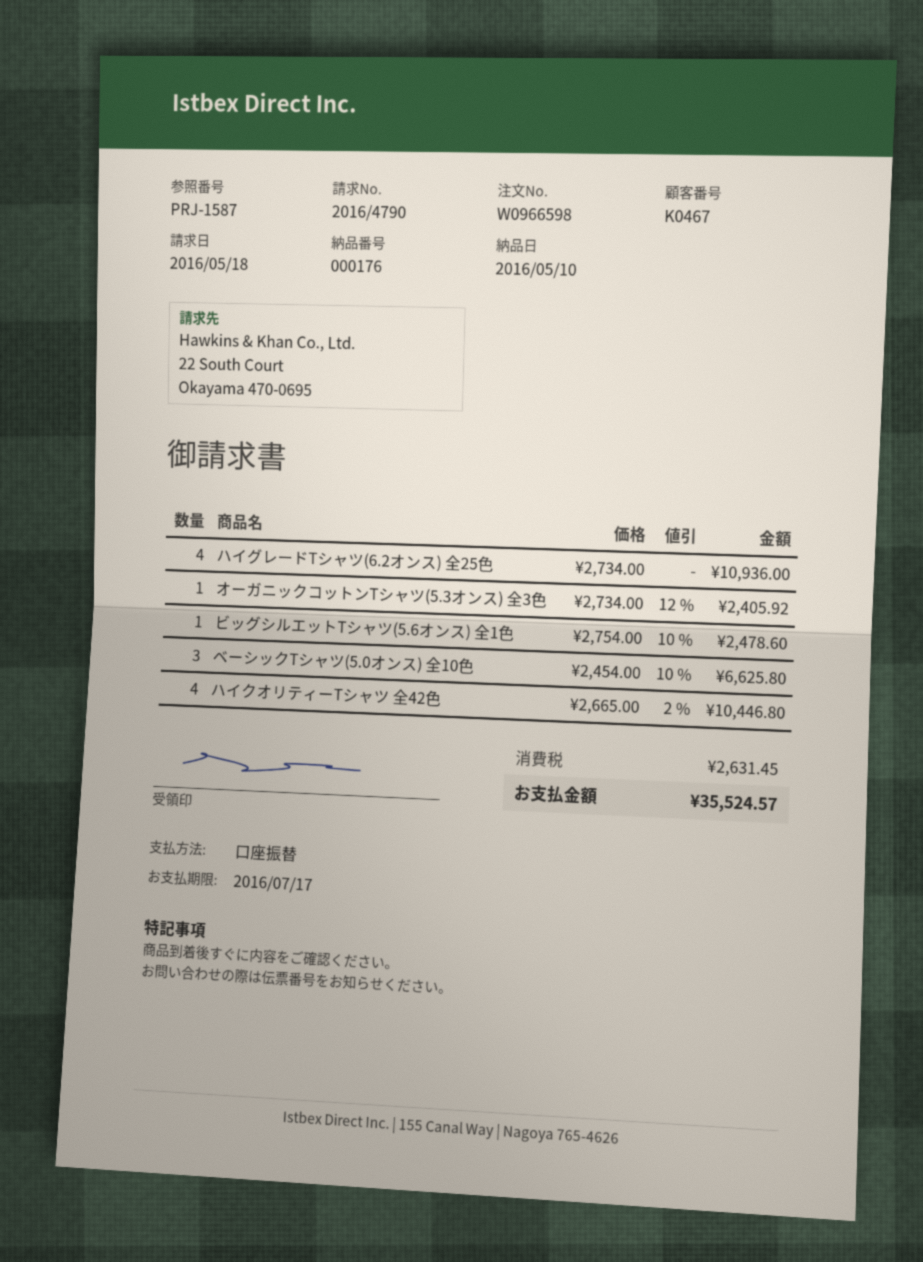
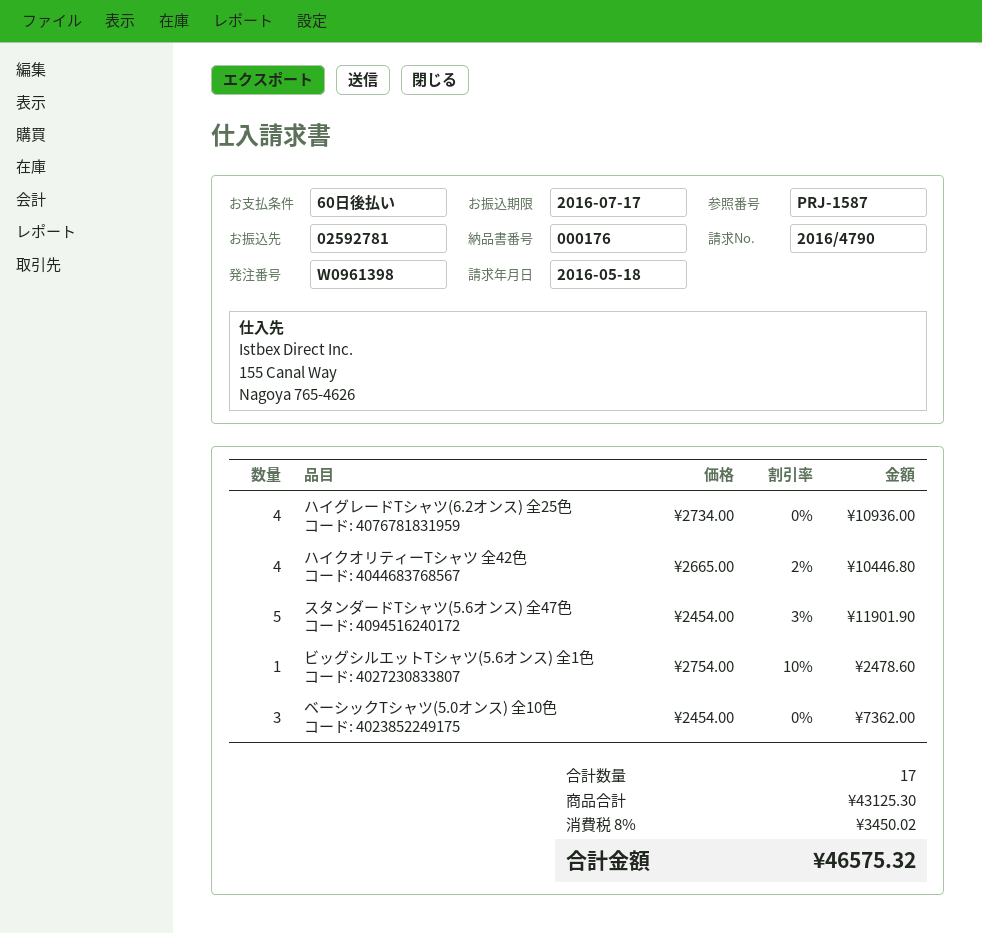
order number: W0966598 -> W0961398
オーガニックコットンTシャツ(5.3オンス) 全3色: 1 x 2734.00 - 12% = 2405.92 -> none
ベーシックTシャツ(5.0オンス) 全10色: 3 x 2454.00 - 10% = 6625.80 -> 3 x 2454.00 = 7362.00
スタンダードTシャツ(5.6オンス) 全47色: none -> 5 x 2454.00 - 3% = 11901.90
tax: 2631.45 -> 3450.02
total: 35524.57 -> 46575.32

